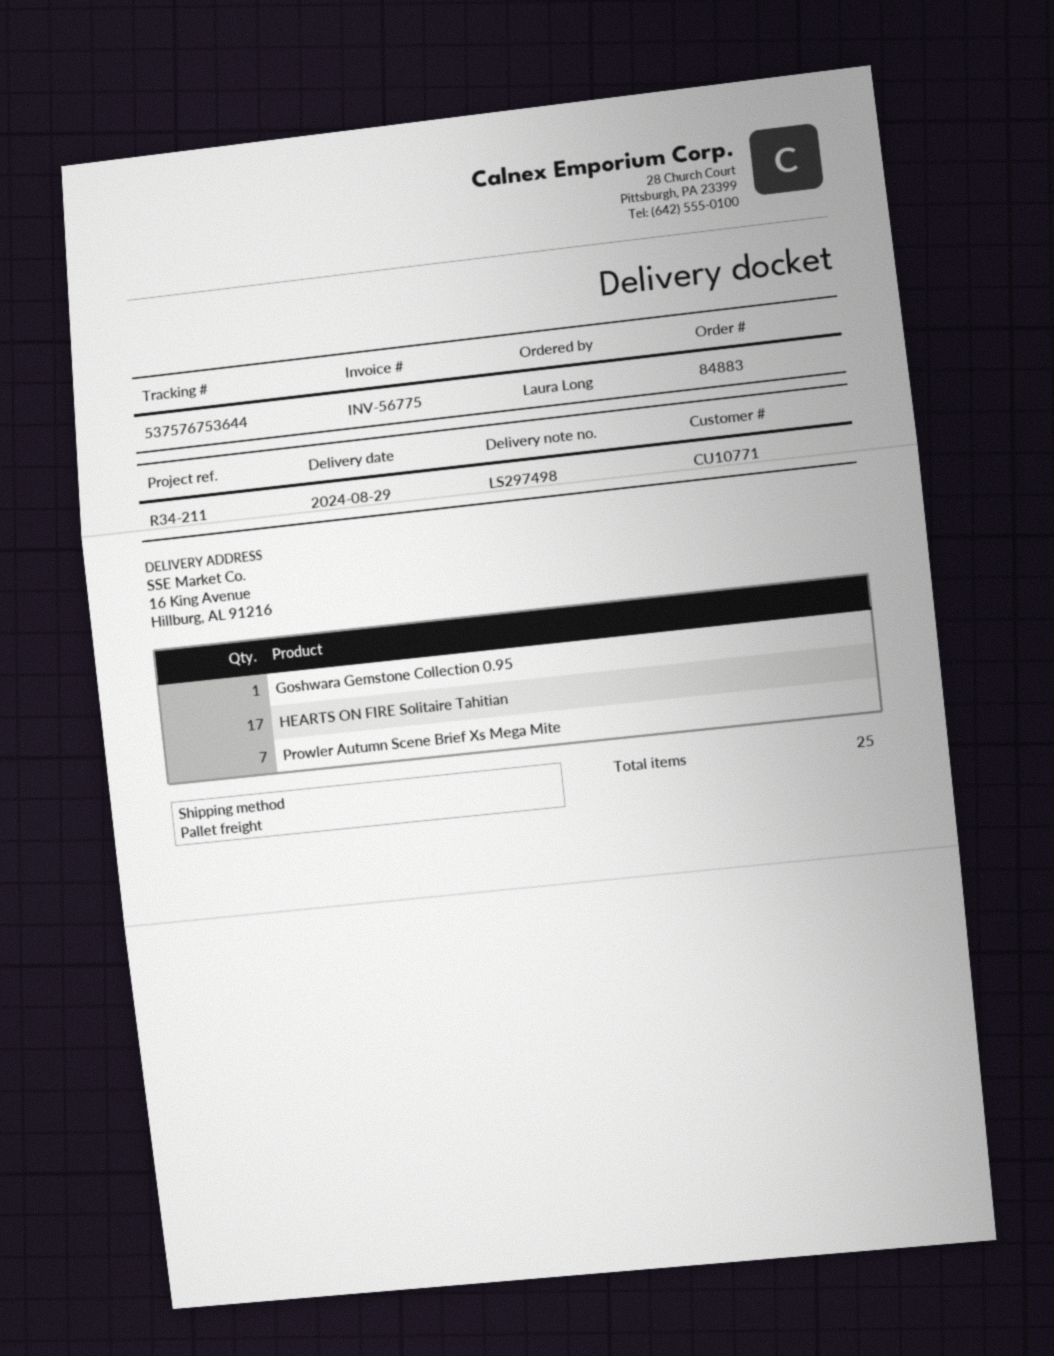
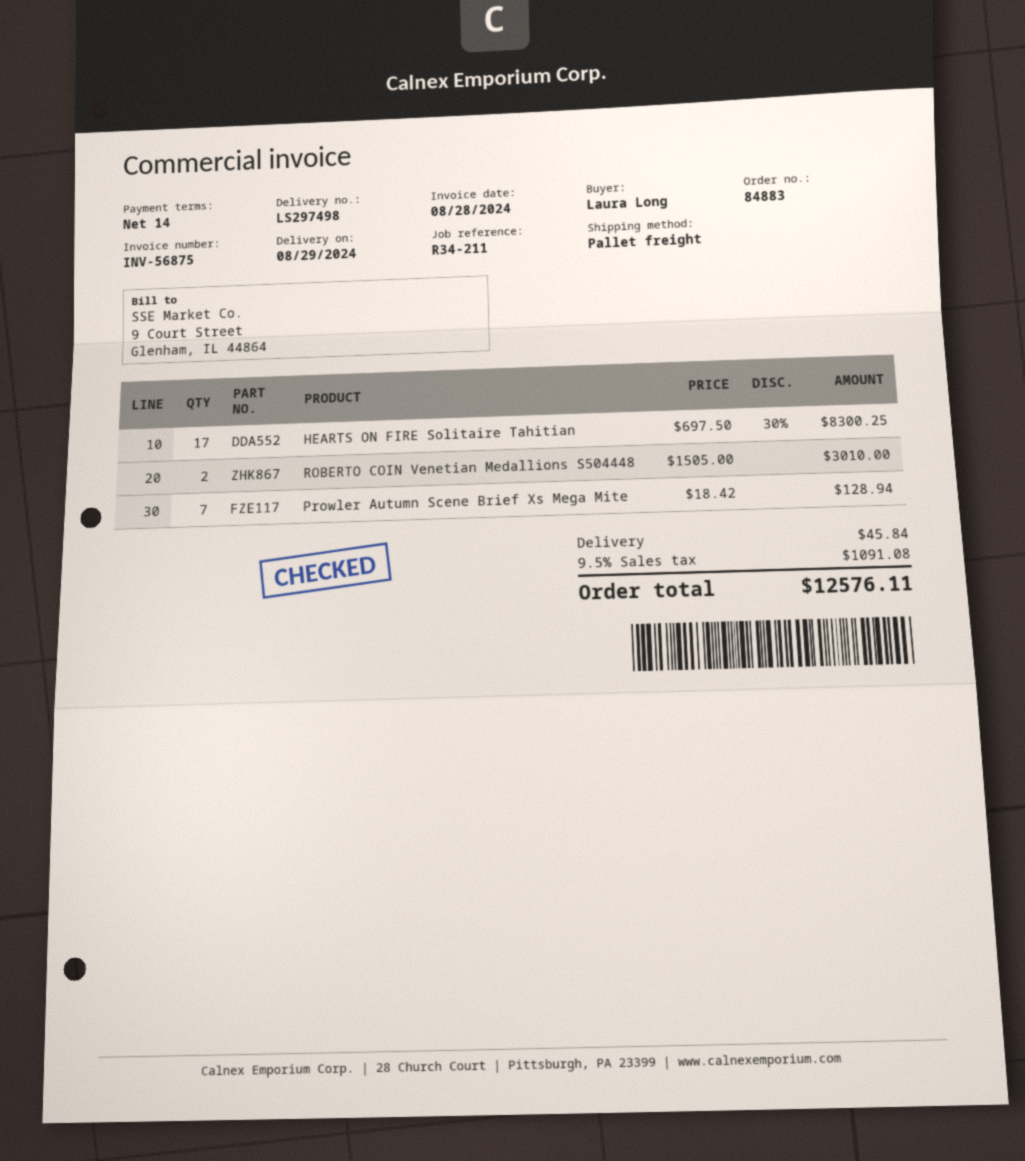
invoice number: INV-56775 -> INV-56875
Goshwara Gemstone Collection 0.95: 1 -> none
ROBERTO COIN Venetian Medallions S504448: none -> 2

